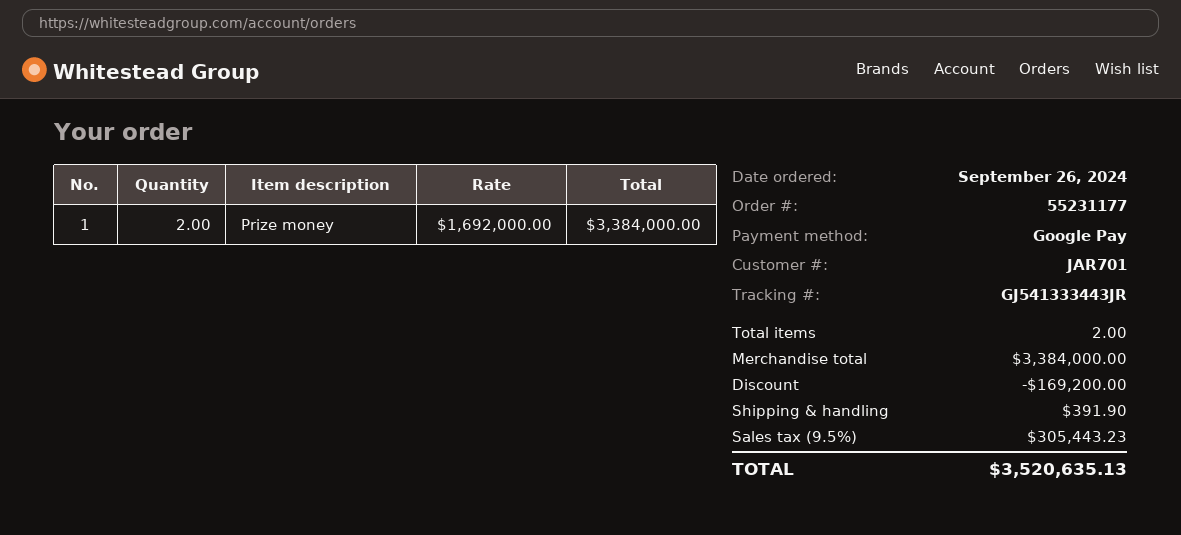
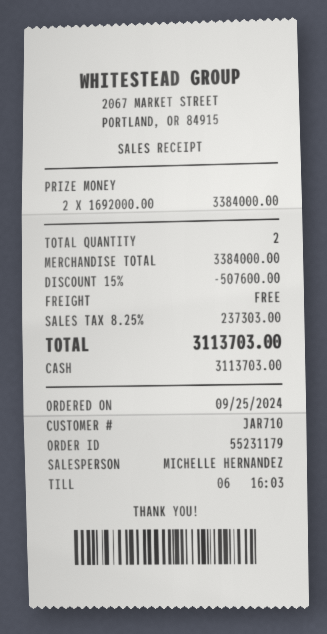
order number: 55231177 -> 55231179
order date: 2024-09-26 -> 2024-09-25
customer number: JAR701 -> JAR710
payment method: Google Pay -> cash
discount: 169200.00 -> 507600.00
shipping: 391.90 -> 0.00
tax: 9.5% = 305443.23 -> 8.25% = 237303.00
total: 3520635.13 -> 3113703.00

